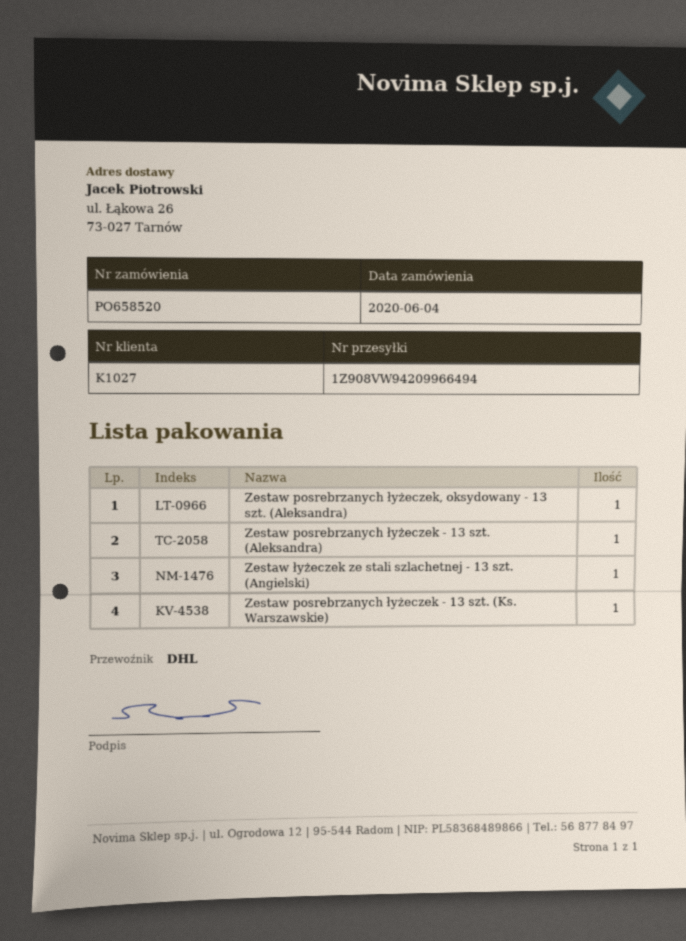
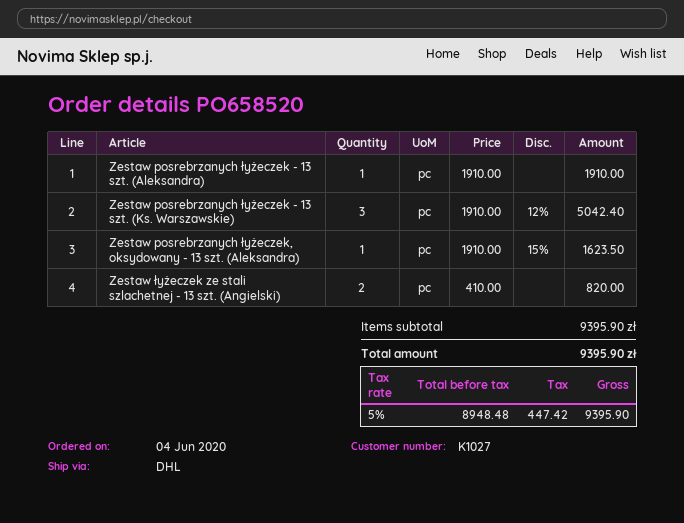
Zestaw łyżeczek ze stali szlachetnej - 13 szt. (Angielski): 1 -> 2
Zestaw posrebrzanych łyżeczek - 13 szt. (Ks. Warszawskie): 1 -> 3

